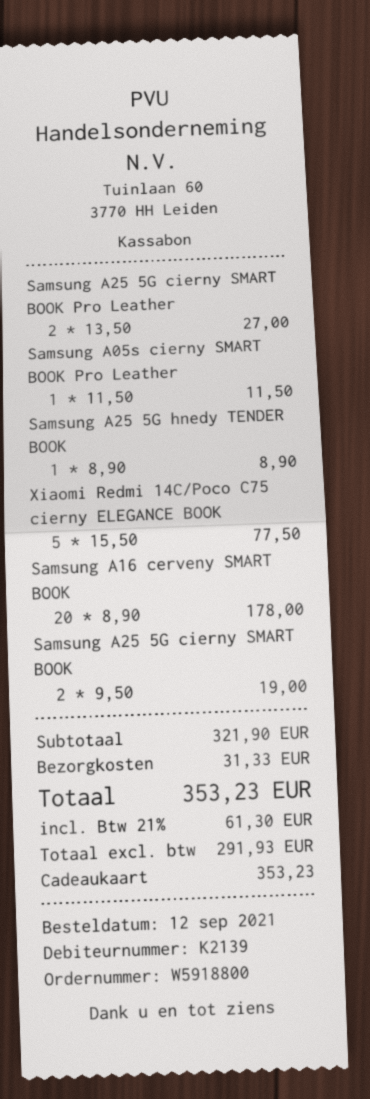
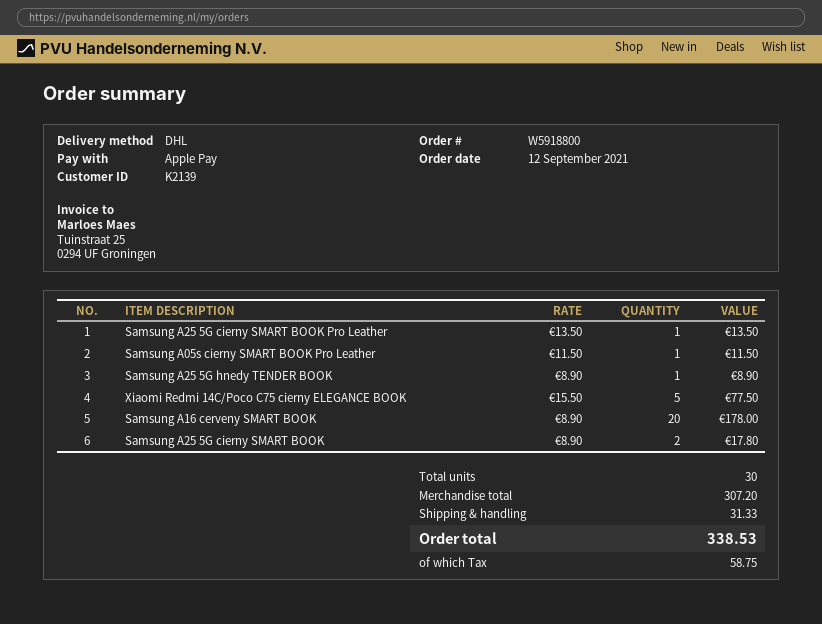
payment method: gift card -> Apple Pay
Samsung A25 5G cierny SMART BOOK Pro Leather: 2 x 13.50 = 27.00 -> 1 x 13.50 = 13.50
Samsung A25 5G cierny SMART BOOK: 2 x 9.50 = 19.00 -> 2 x 8.90 = 17.80
subtotal: 321.90 -> 307.20
tax: 61.30 -> 58.75
total: 353.23 -> 338.53

